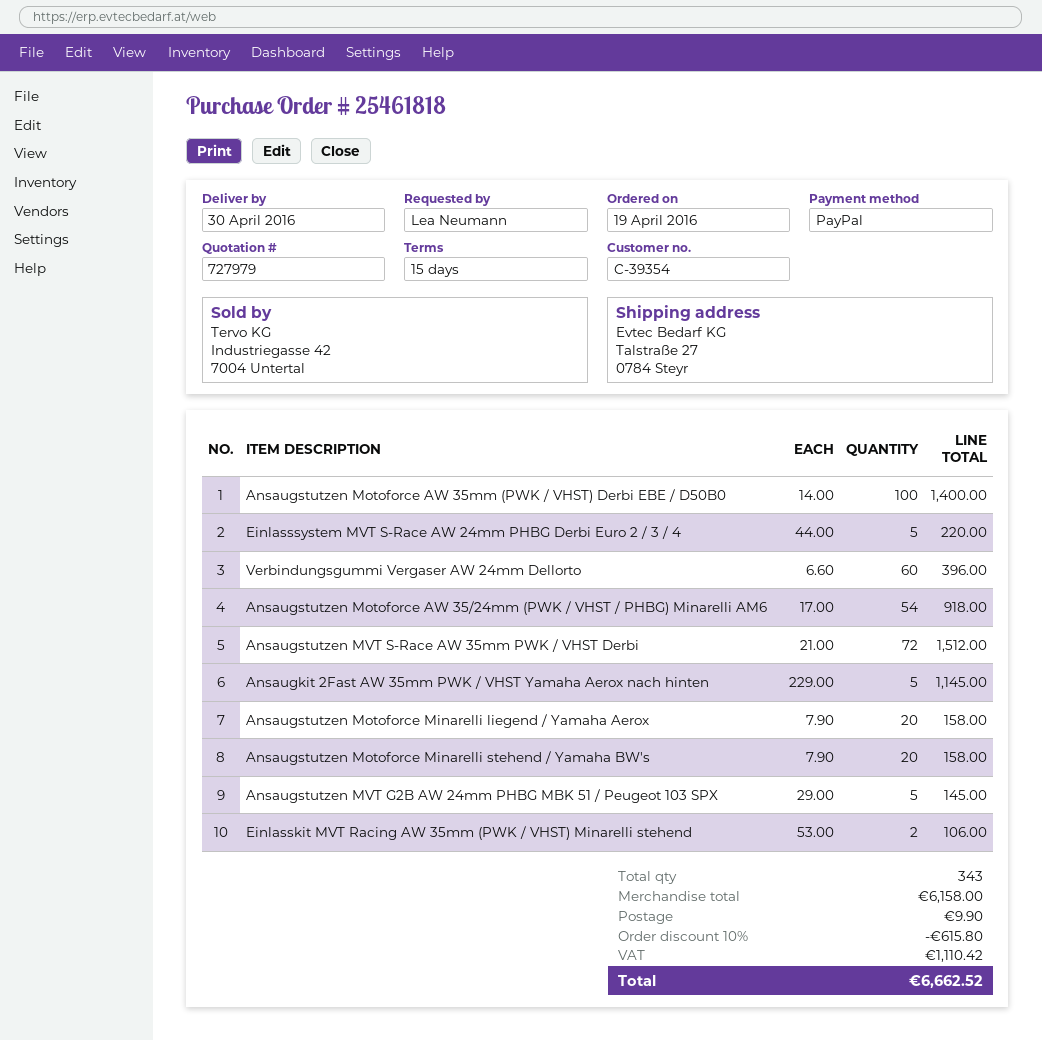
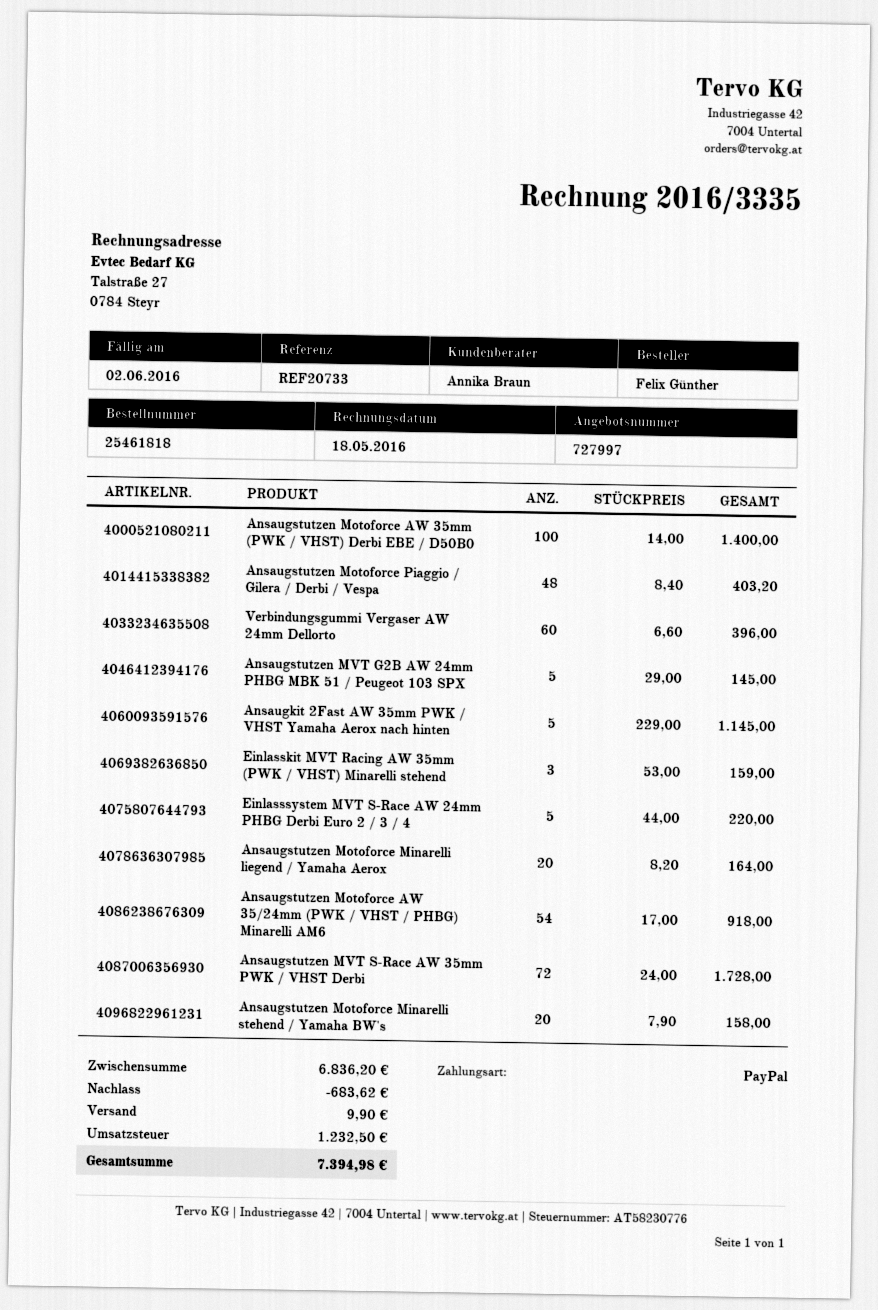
quote number: 727979 -> 727997
ordered by: Lea Neumann -> Felix Günther
Ansaugstutzen MVT S-Race AW 35mm PWK / VHST Derbi: 72 x 21.00 = 1512.00 -> 72 x 24.00 = 1728.00
Ansaugstutzen Motoforce Minarelli liegend / Yamaha Aerox: 20 x 7.90 = 158.00 -> 20 x 8.20 = 164.00
Einlasskit MVT Racing AW 35mm (PWK / VHST) Minarelli stehend: 2 x 53.00 = 106.00 -> 3 x 53.00 = 159.00
Ansaugstutzen Motoforce Piaggio / Gilera / Derbi / Vespa: none -> 48 x 8.40 = 403.20
subtotal: 6158.00 -> 6836.20
discount: 615.80 -> 683.62
tax: 1110.42 -> 1232.50
total: 6662.52 -> 7394.98

